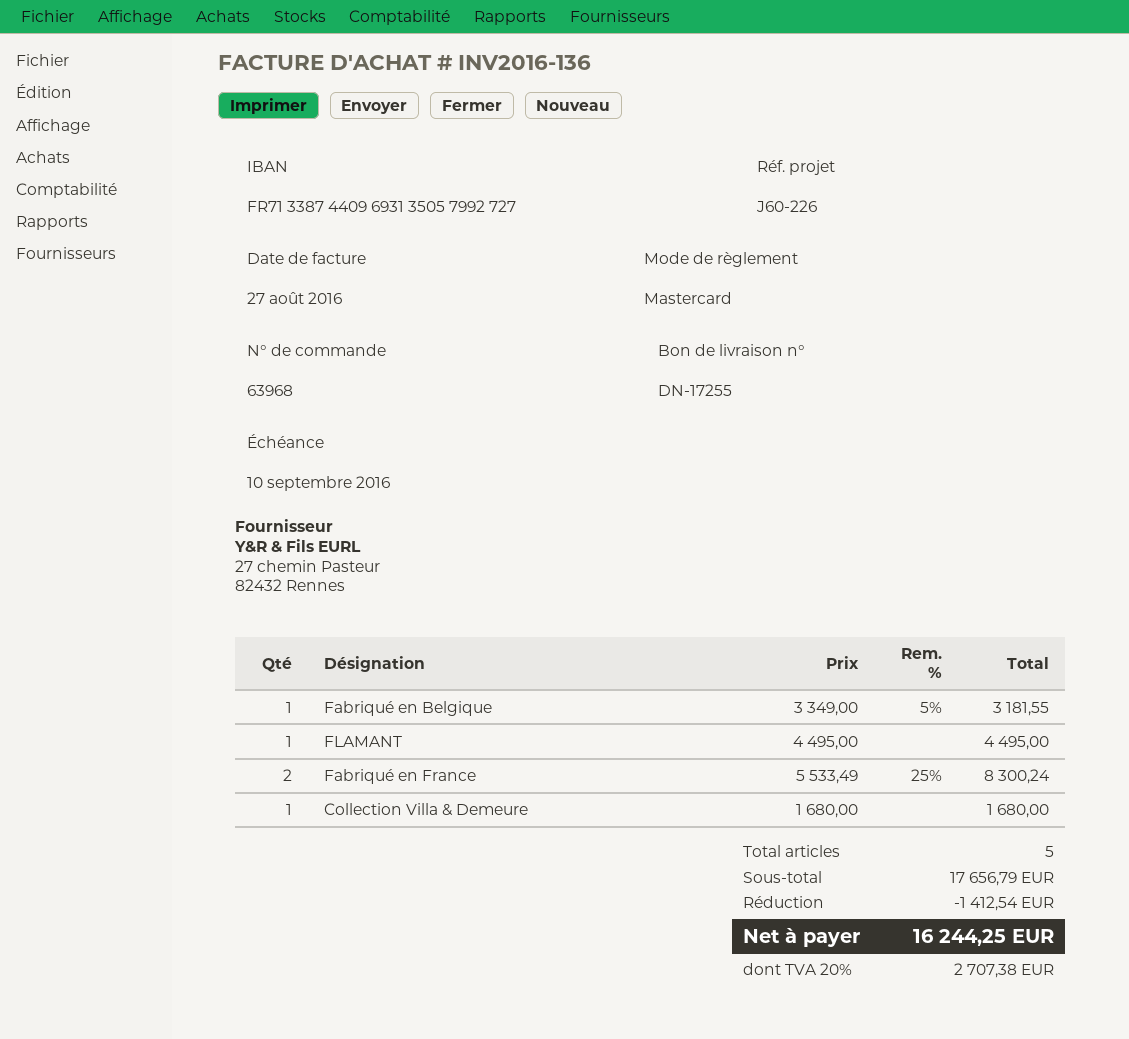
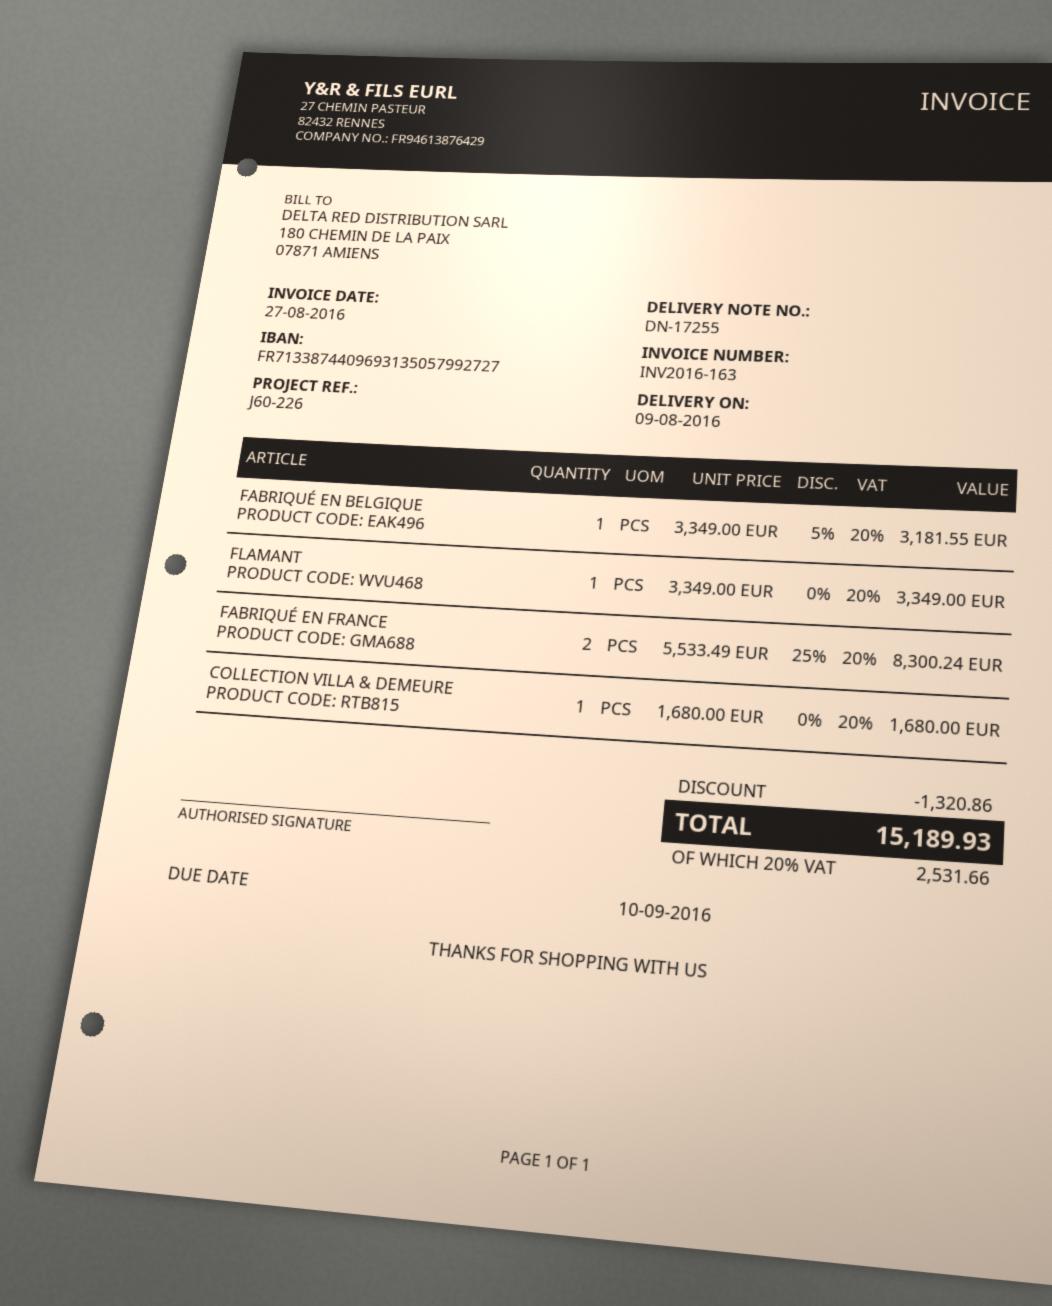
invoice number: INV2016-136 -> INV2016-163
FLAMANT: 1 x 4495.00 = 4495.00 -> 1 x 3349.00 = 3349.00
discount: 1412.54 -> 1320.86
tax: 20% = 2707.38 -> 20% = 2531.66
total: 16244.25 -> 15189.93

